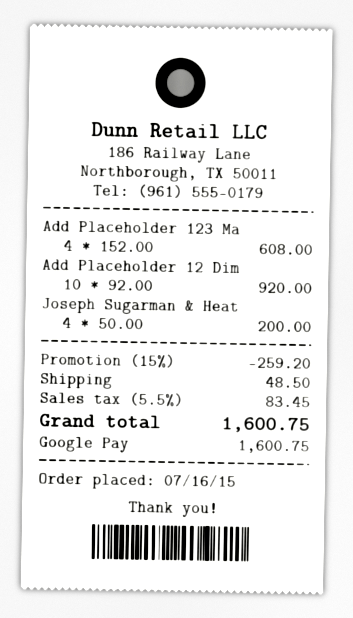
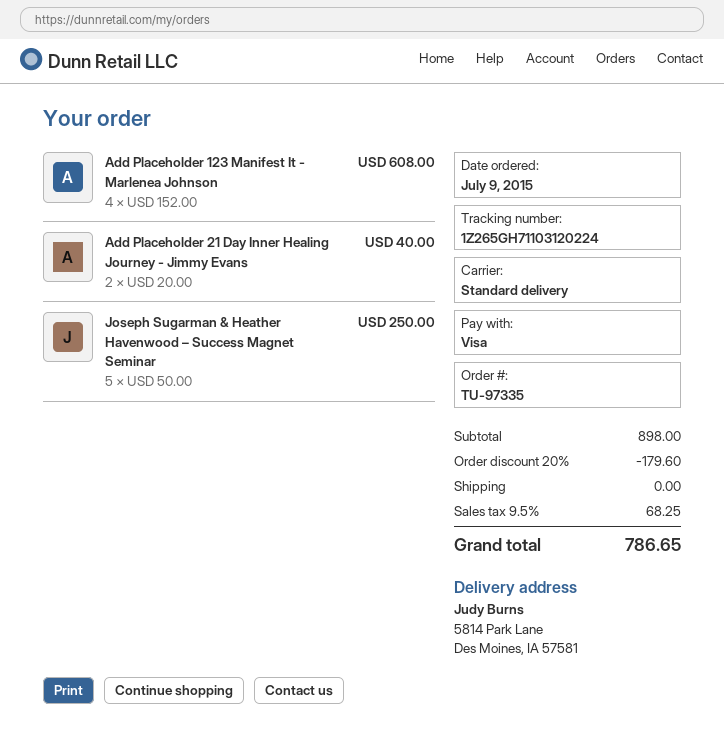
order date: 2015-07-16 -> 2015-07-09
payment method: Google Pay -> Visa
Add Placeholder 12 Dim: 10 x 92.00 = 920.00 -> none
Joseph Sugarman & Heat: 4 x 50.00 = 200.00 -> 5 x 50.00 = 250.00
Add Placeholder 21 Day Inner Healing Journey - Jimmy Evans: none -> 2 x 20.00 = 40.00
discount: 15% = 259.20 -> 20% = 179.60
shipping: 48.50 -> 0.00
tax: 5.5% = 83.45 -> 9.5% = 68.25
total: 1600.75 -> 786.65

